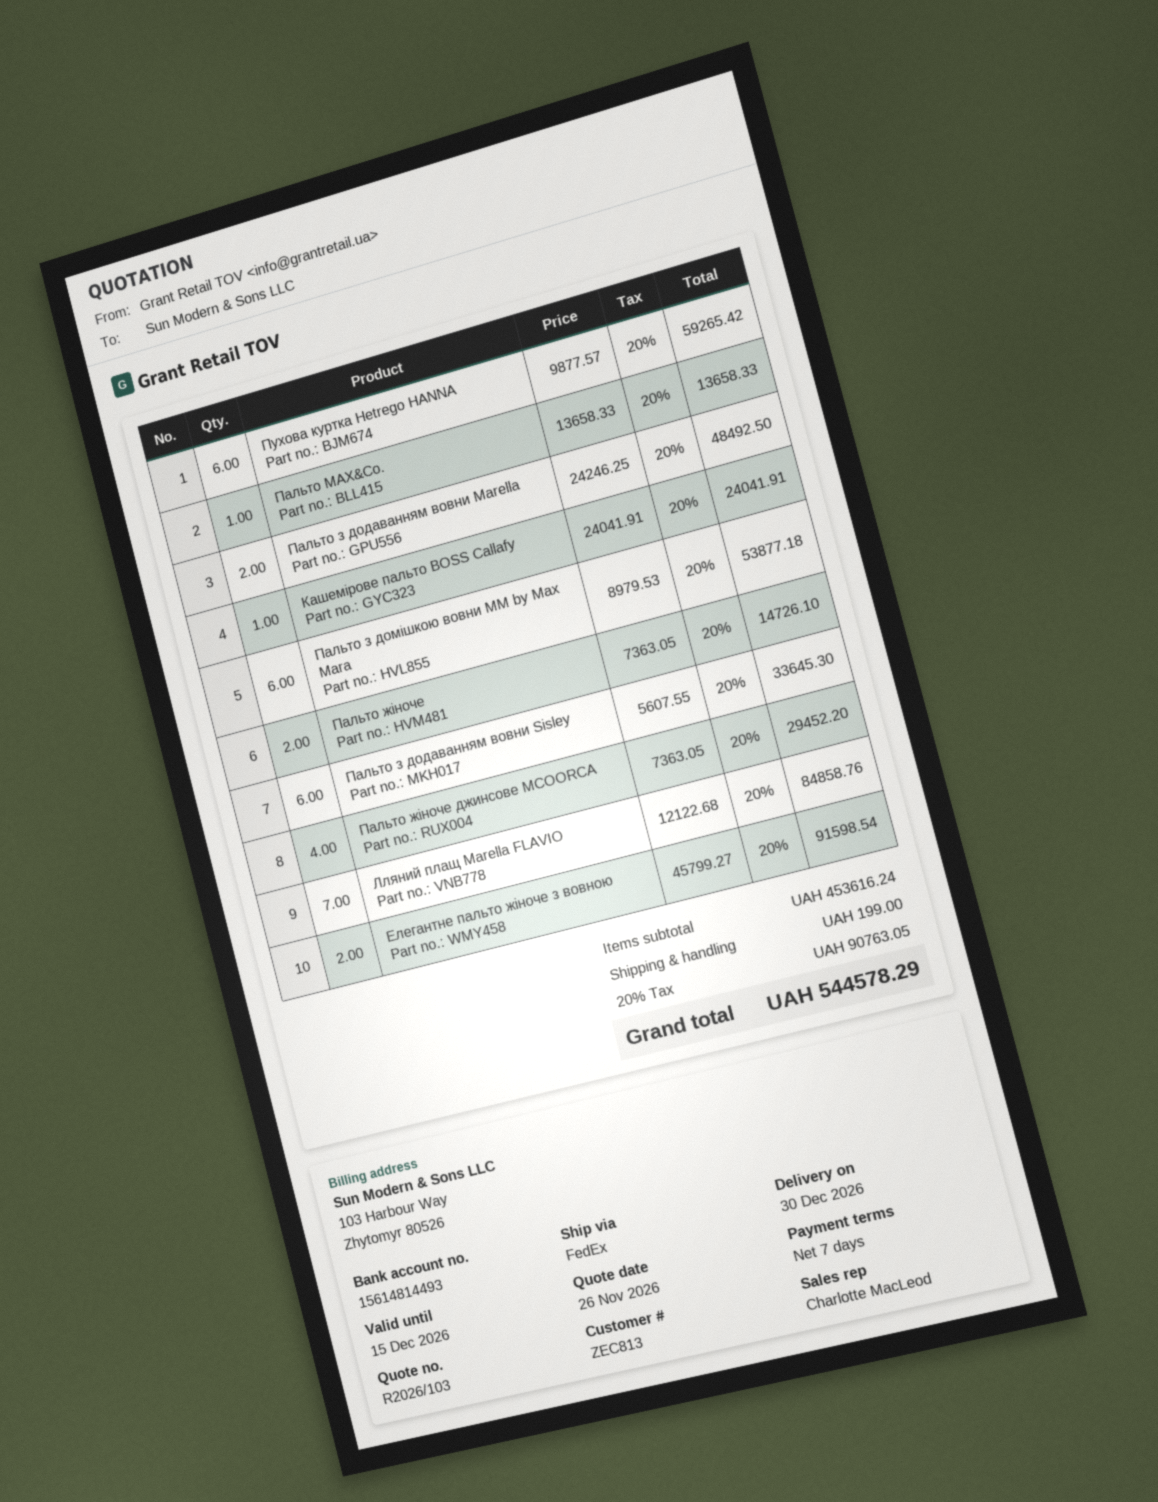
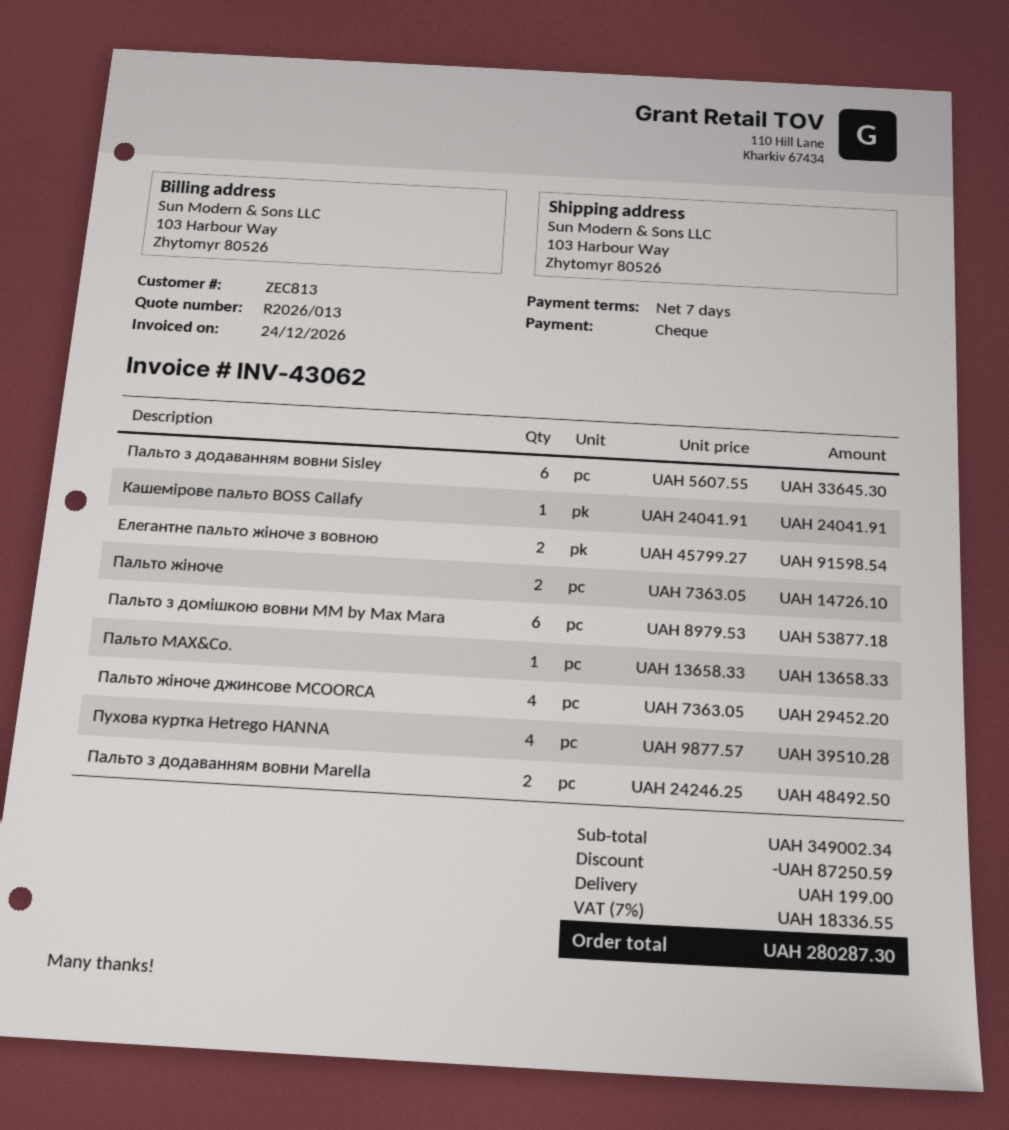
quote number: R2026/103 -> R2026/013
Пухова куртка Hetrego HANNA: 6 x 9877.57 = 59265.42 -> 4 x 9877.57 = 39510.28
Лляний плащ Marella FLAVIO: 7 x 12122.68 = 84858.76 -> none
subtotal: 453616.24 -> 349002.34
discount: none -> 87250.59
tax: 20% = 90763.05 -> 7% = 18336.55
total: 544578.29 -> 280287.30

